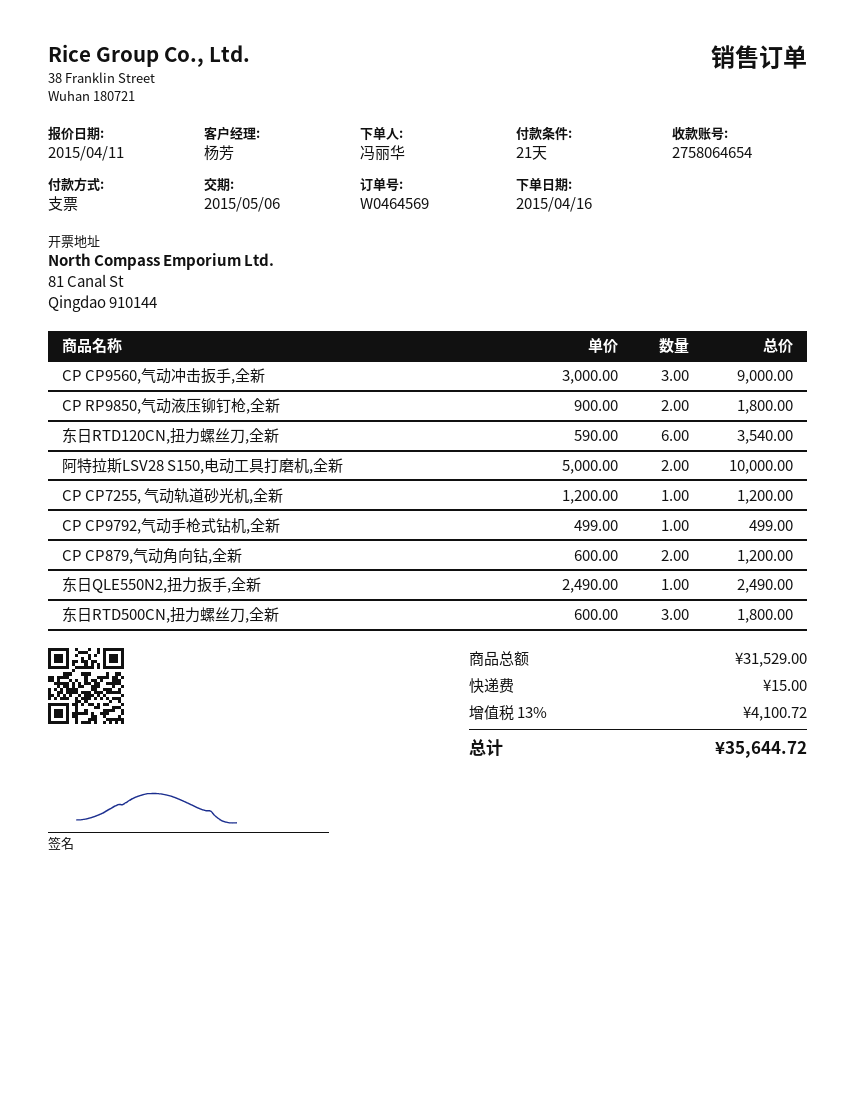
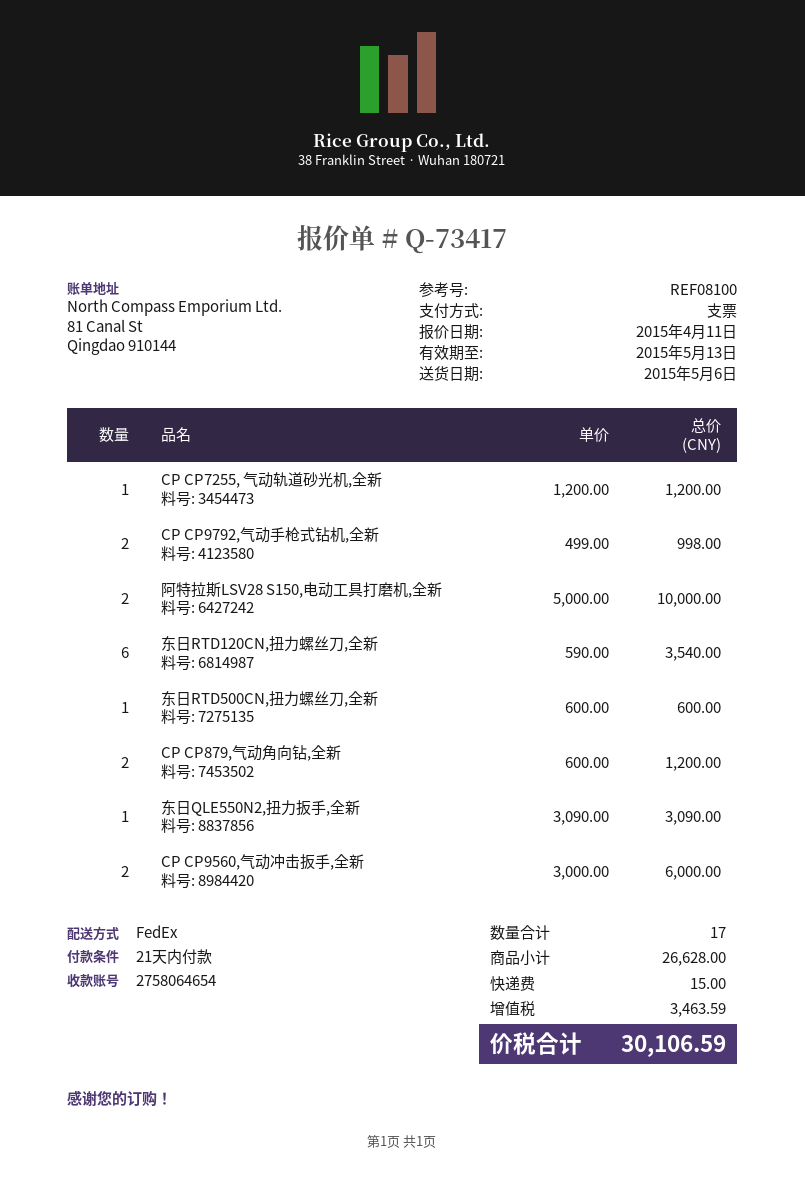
CP CP9560,气动冲击扳手,全新: 3 x 3000.00 = 9000.00 -> 2 x 3000.00 = 6000.00
CP RP9850,气动液压铆钉枪,全新: 2 x 900.00 = 1800.00 -> none
CP CP9792,气动手枪式钻机,全新: 1 x 499.00 = 499.00 -> 2 x 499.00 = 998.00
东日QLE550N2,扭力扳手,全新: 1 x 2490.00 = 2490.00 -> 1 x 3090.00 = 3090.00
东日RTD500CN,扭力螺丝刀,全新: 3 x 600.00 = 1800.00 -> 1 x 600.00 = 600.00
subtotal: 31529.00 -> 26628.00
tax: 4100.72 -> 3463.59
total: 35644.72 -> 30106.59

